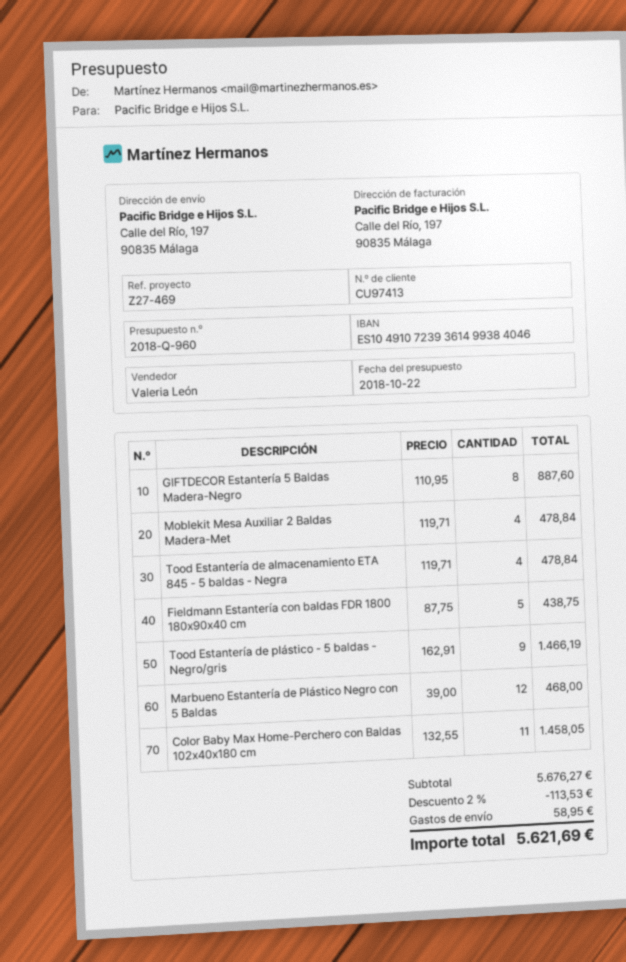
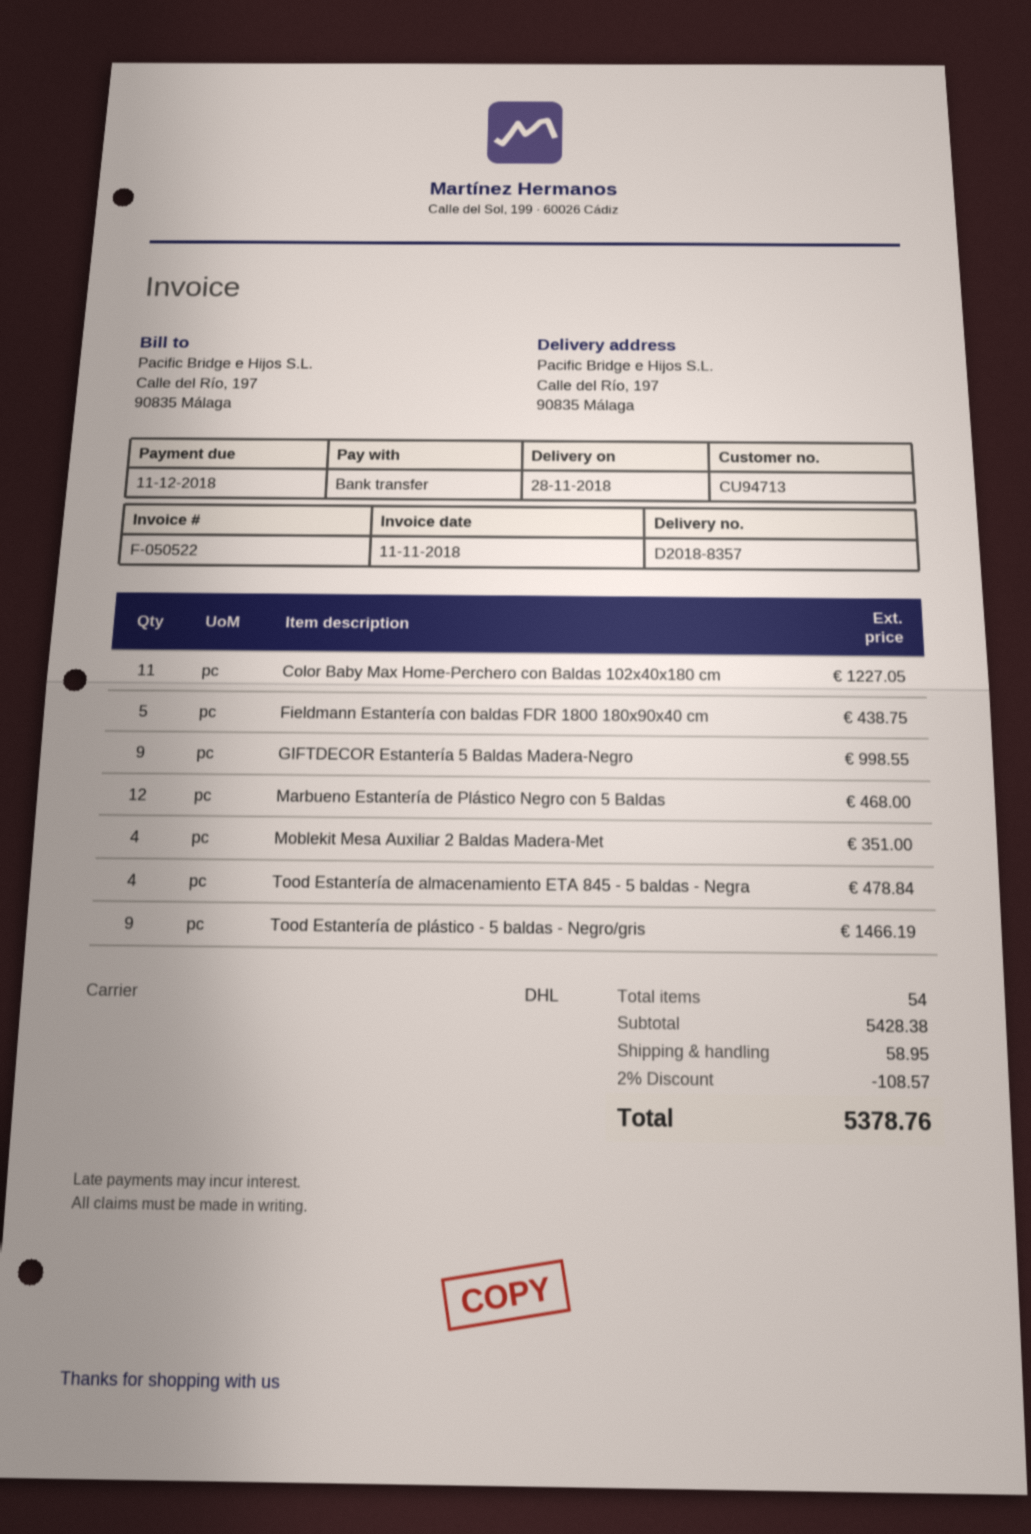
customer number: CU97413 -> CU94713
GIFTDECOR Estantería 5 Baldas Madera-Negro: 8 for 887.60 -> 9 for 998.55
Moblekit Mesa Auxiliar 2 Baldas Madera-Met: 4 for 478.84 -> 4 for 351.00
Color Baby Max Home-Perchero con Baldas 102x40x180 cm: 11 for 1458.05 -> 11 for 1227.05
subtotal: 5676.27 -> 5428.38
discount: 2% = 113.53 -> 2% = 108.57
total: 5621.69 -> 5378.76

